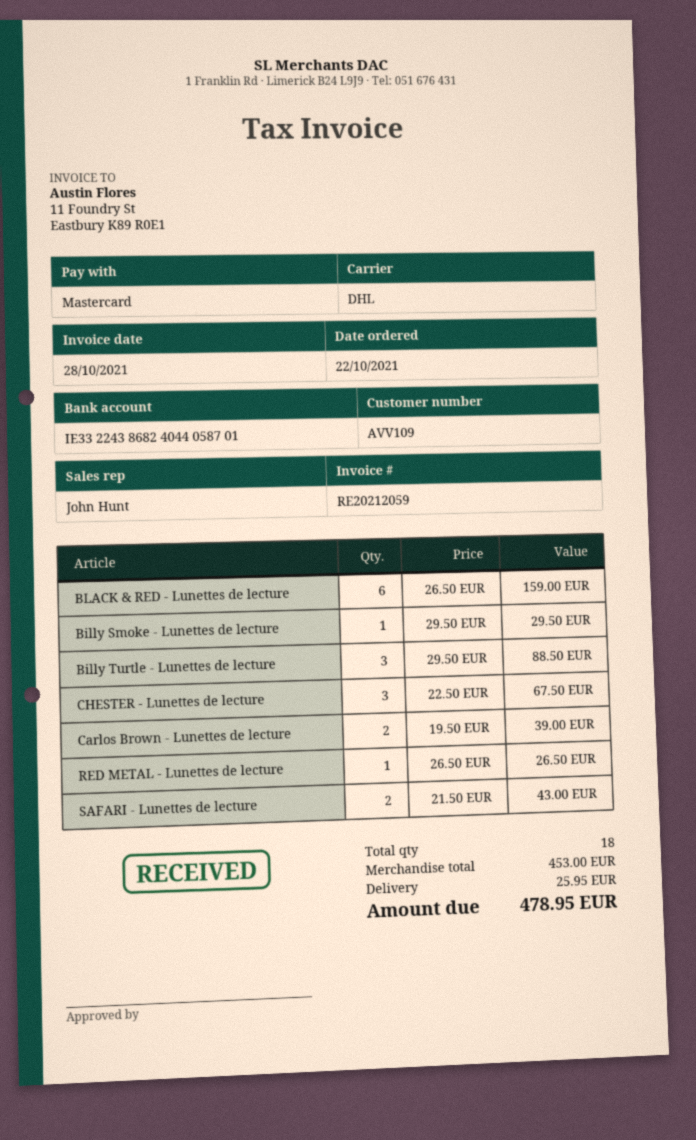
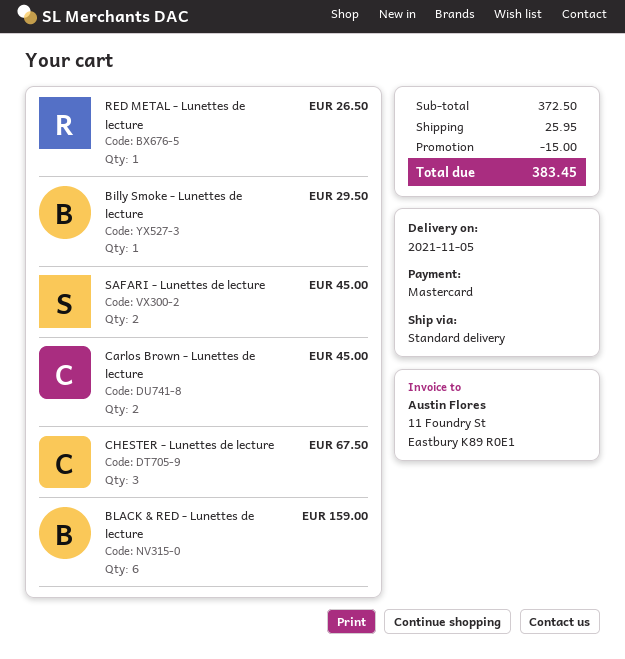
shipping method: DHL -> standard
Billy Turtle - Lunettes de lecture: 3 for 88.50 -> none
Carlos Brown - Lunettes de lecture: 2 for 39.00 -> 2 for 45.00
SAFARI - Lunettes de lecture: 2 for 43.00 -> 2 for 45.00
subtotal: 453.00 -> 372.50
discount: none -> 15.00
total: 478.95 -> 383.45

